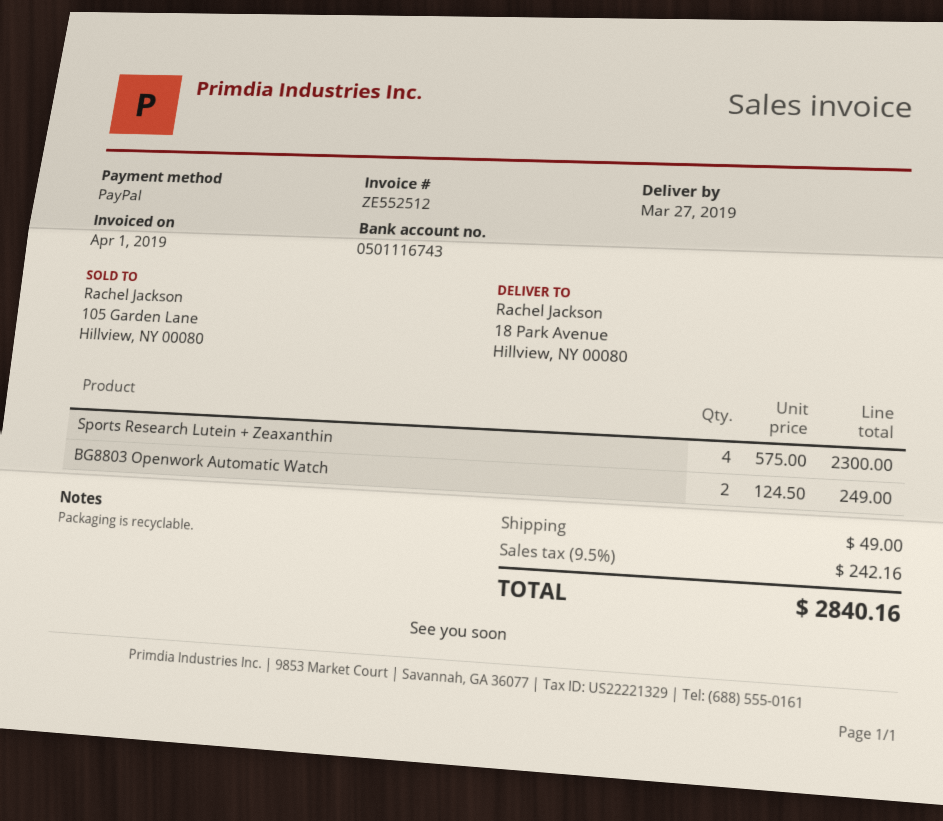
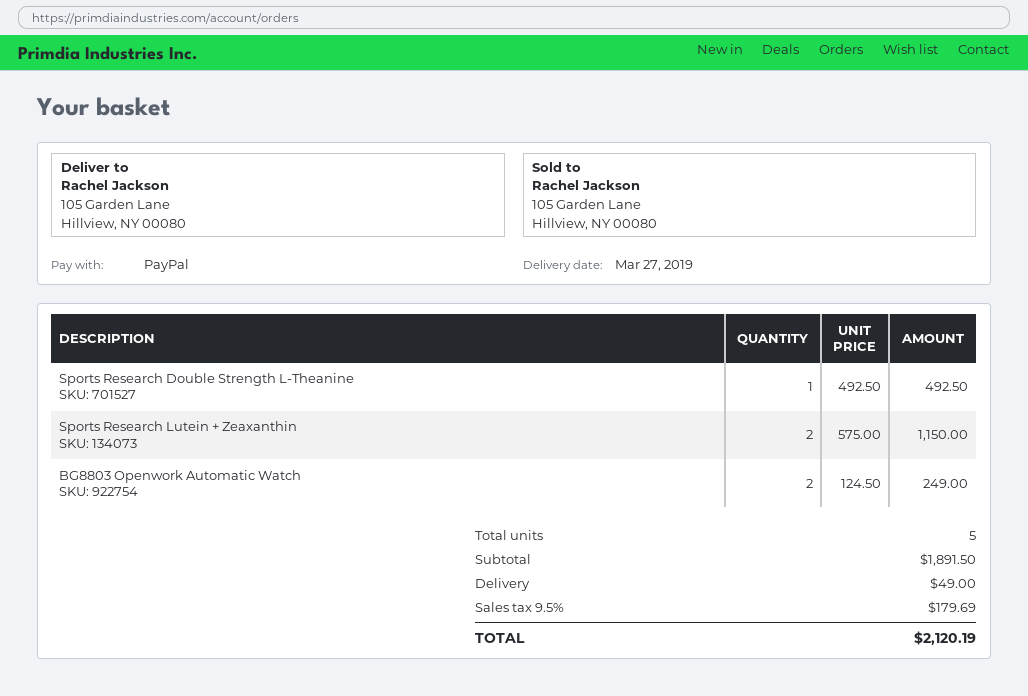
ship to: 18 Park Avenue, Hillview, NY 00080 -> 105 Garden Lane, Hillview, NY 00080
Sports Research Lutein + Zeaxanthin: 4 x 575.00 = 2300.00 -> 2 x 575.00 = 1150.00
Sports Research Double Strength L-Theanine: none -> 1 x 492.50 = 492.50
tax: 9.5% = 242.16 -> 9.5% = 179.69
total: 2840.16 -> 2120.19

